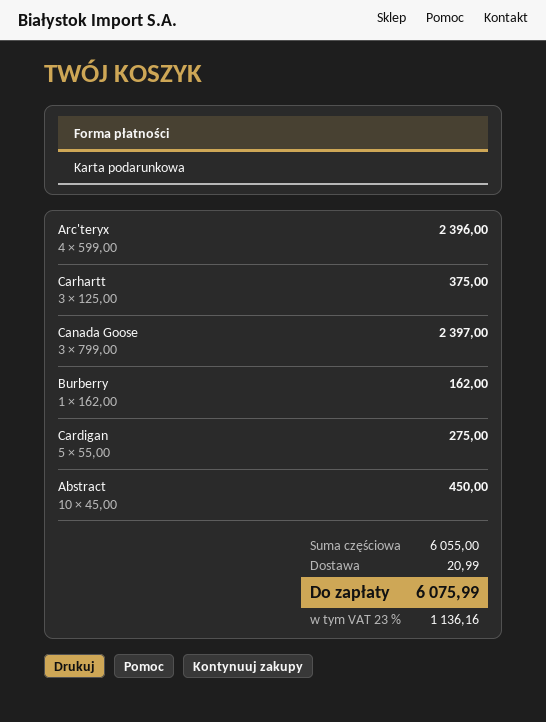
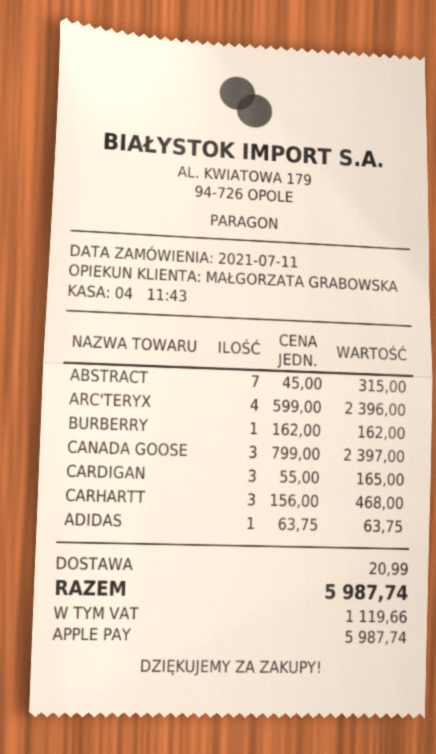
payment method: gift card -> Apple Pay
Carhartt: 3 x 125.00 = 375.00 -> 3 x 156.00 = 468.00
Cardigan: 5 x 55.00 = 275.00 -> 3 x 55.00 = 165.00
Abstract: 10 x 45.00 = 450.00 -> 7 x 45.00 = 315.00
ADIDAS: none -> 1 x 63.75 = 63.75
tax: 1136.16 -> 1119.66
total: 6075.99 -> 5987.74

